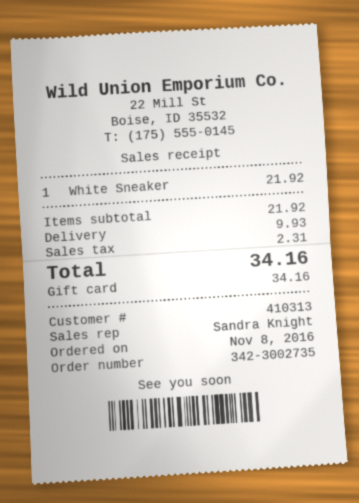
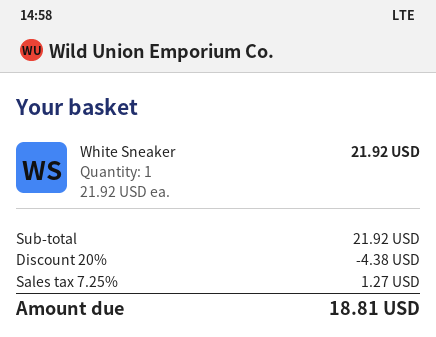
discount: none -> 20% = 4.38
shipping: 9.93 -> none
tax: 2.31 -> 1.27
total: 34.16 -> 18.81

